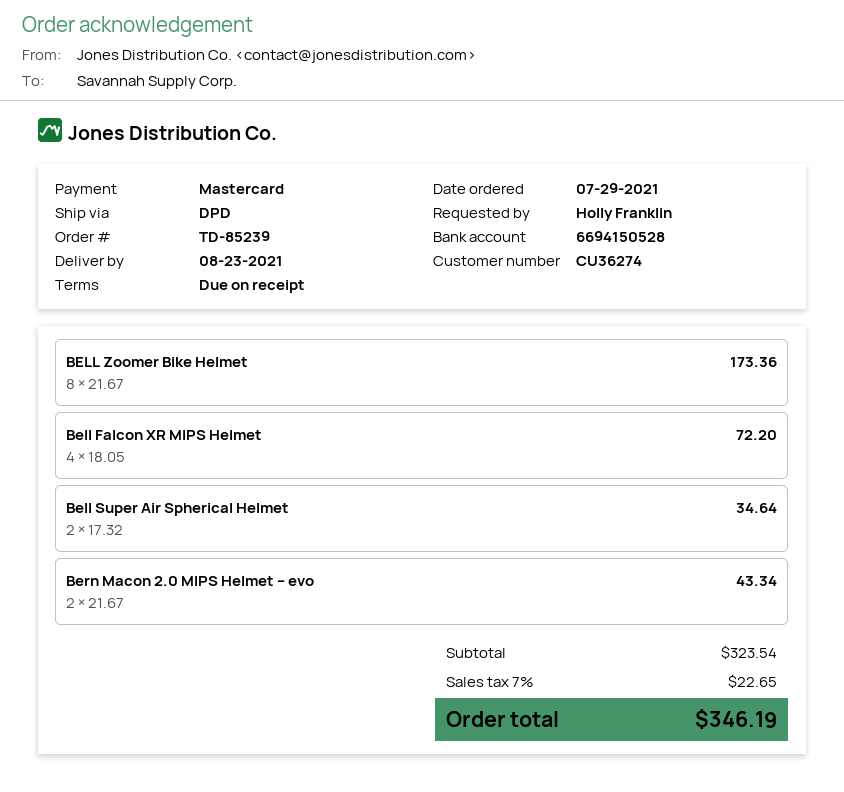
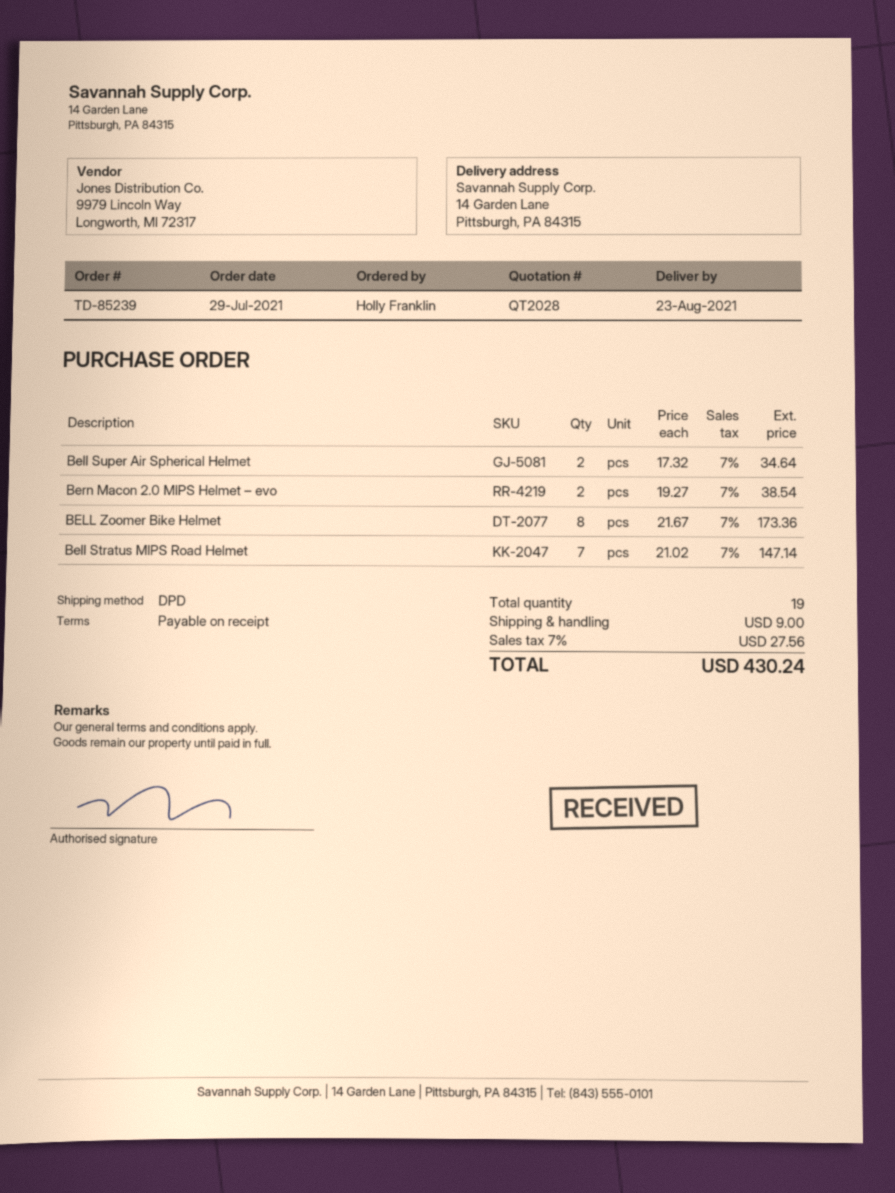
Bell Falcon XR MIPS Helmet: 4 x 18.05 = 72.20 -> none
Bern Macon 2.0 MIPS Helmet – evo: 2 x 21.67 = 43.34 -> 2 x 19.27 = 38.54
Bell Stratus MIPS Road Helmet: none -> 7 x 21.02 = 147.14
shipping: none -> 9.00
tax: 7% = 22.65 -> 7% = 27.56
total: 346.19 -> 430.24

